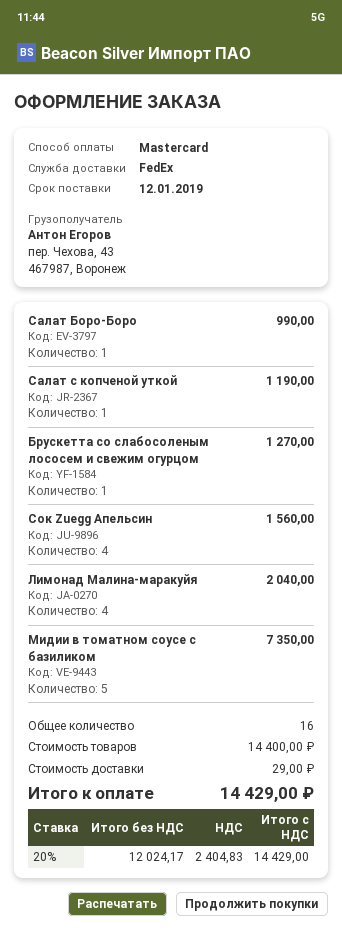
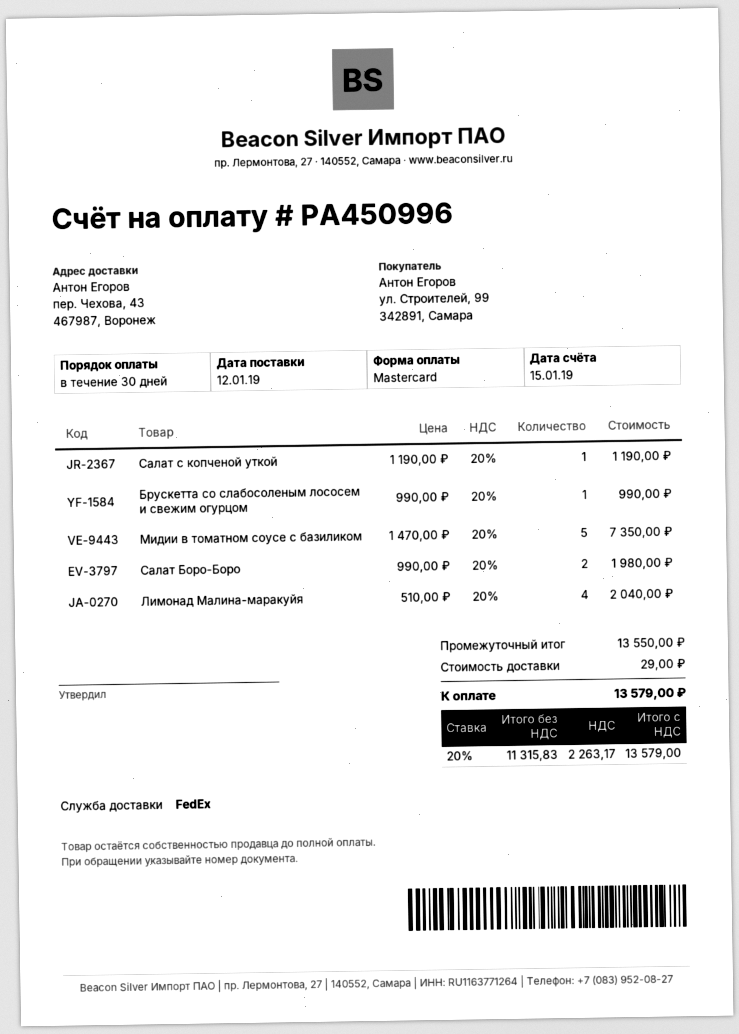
Салат Боро-Боро: 1 for 990.00 -> 2 for 1980.00
Брускетта со слабосоленым лососем и свежим огурцом: 1 for 1270.00 -> 1 for 990.00
Сок Zuegg Апельсин: 4 for 1560.00 -> none
subtotal: 14400.00 -> 13550.00
net: 12024.17 -> 11315.83
tax: 20% = 2404.83 -> 20% = 2263.17
total: 14429.00 -> 13579.00

